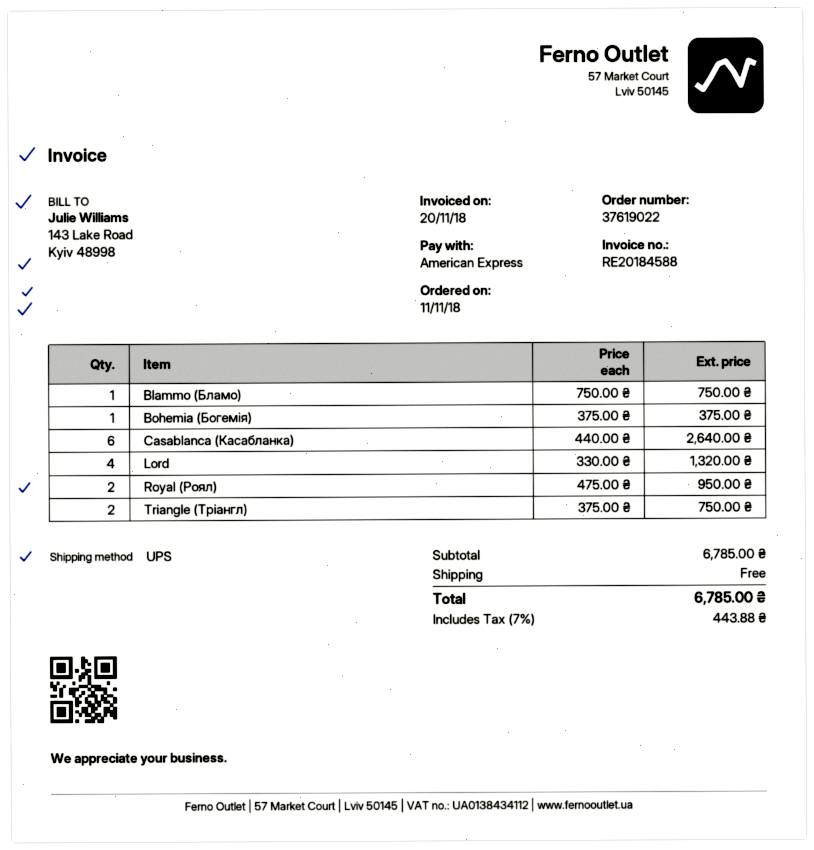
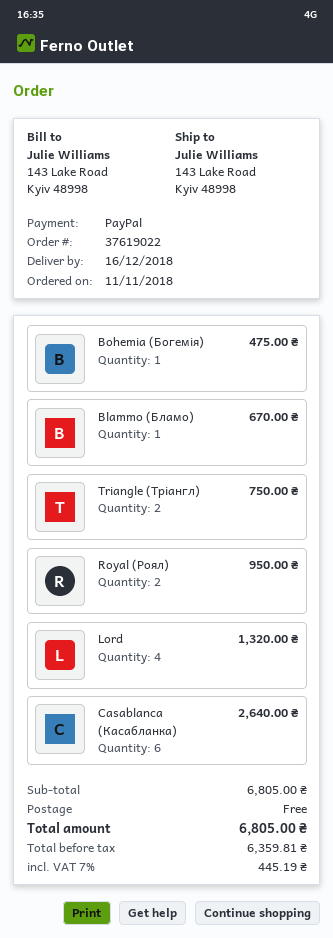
payment method: American Express -> PayPal
Blammo (Бламо): 1 for 750.00 -> 1 for 670.00
Bohemia (Богемія): 1 for 375.00 -> 1 for 475.00
subtotal: 6785.00 -> 6805.00
tax: 7% = 443.88 -> 7% = 445.19
total: 6785.00 -> 6805.00

